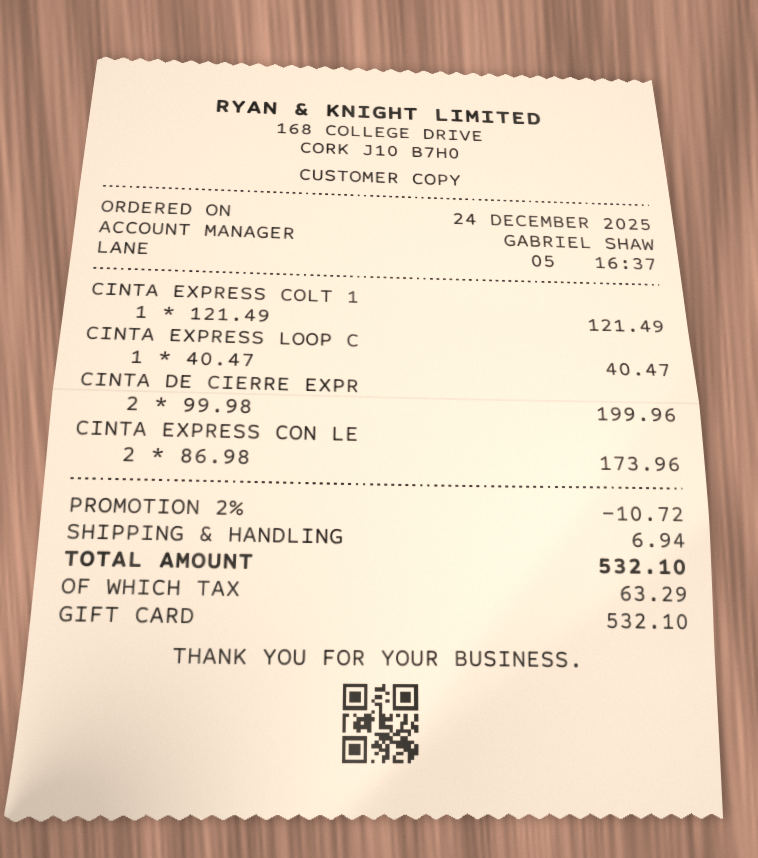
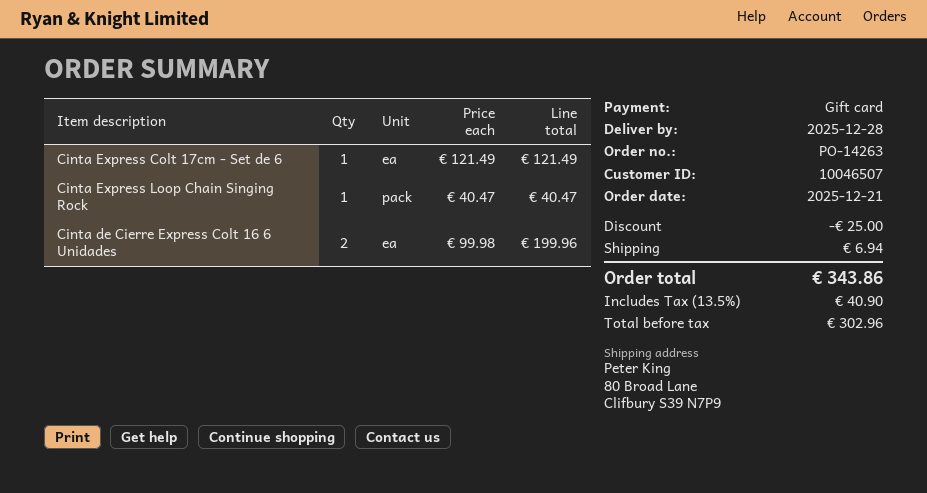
order date: 2025-12-24 -> 2025-12-21
CINTA EXPRESS CON LE: 2 x 86.98 = 173.96 -> none
discount: 10.72 -> 25.00
tax: 63.29 -> 40.90
total: 532.10 -> 343.86

